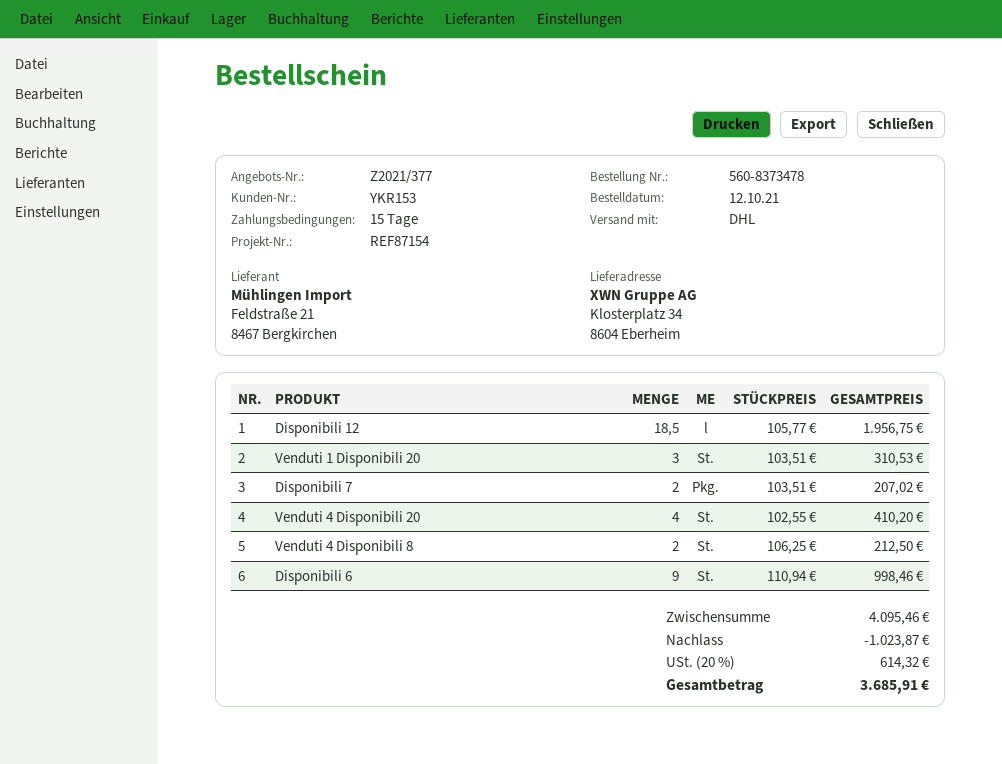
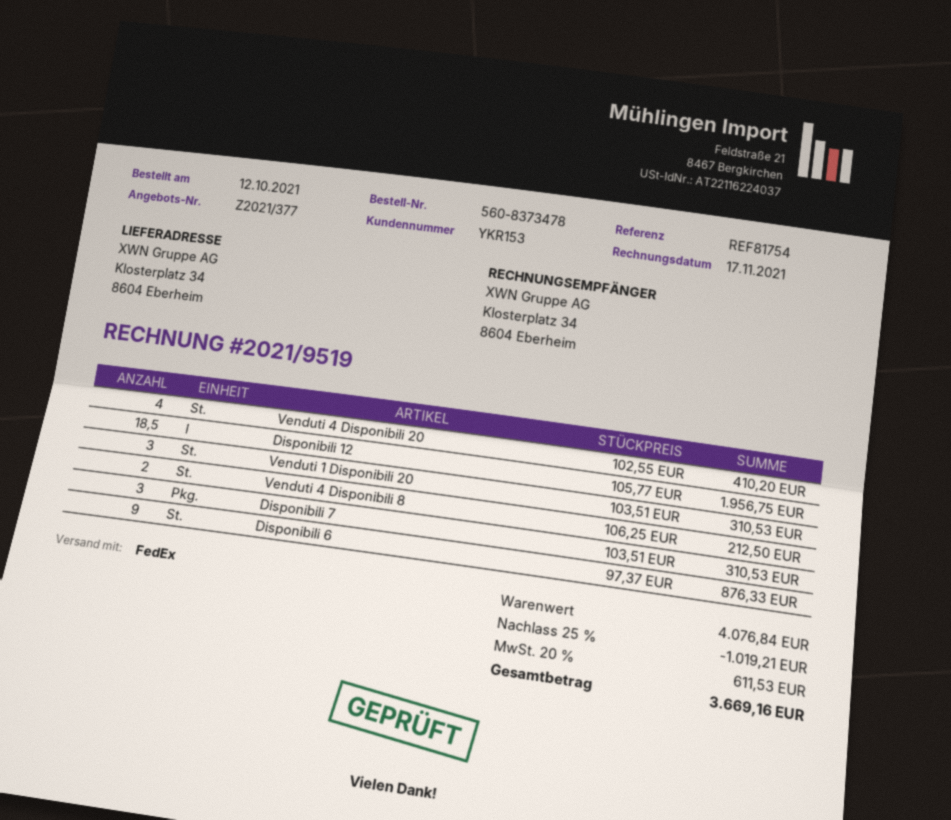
reference: REF87154 -> REF81754
shipping method: DHL -> FedEx
Disponibili 7: 2 x 103.51 = 207.02 -> 3 x 103.51 = 310.53
Disponibili 6: 9 x 110.94 = 998.46 -> 9 x 97.37 = 876.33
subtotal: 4095.46 -> 4076.84
discount: 1023.87 -> 1019.21
tax: 20% = 614.32 -> 20% = 611.53
total: 3685.91 -> 3669.16

